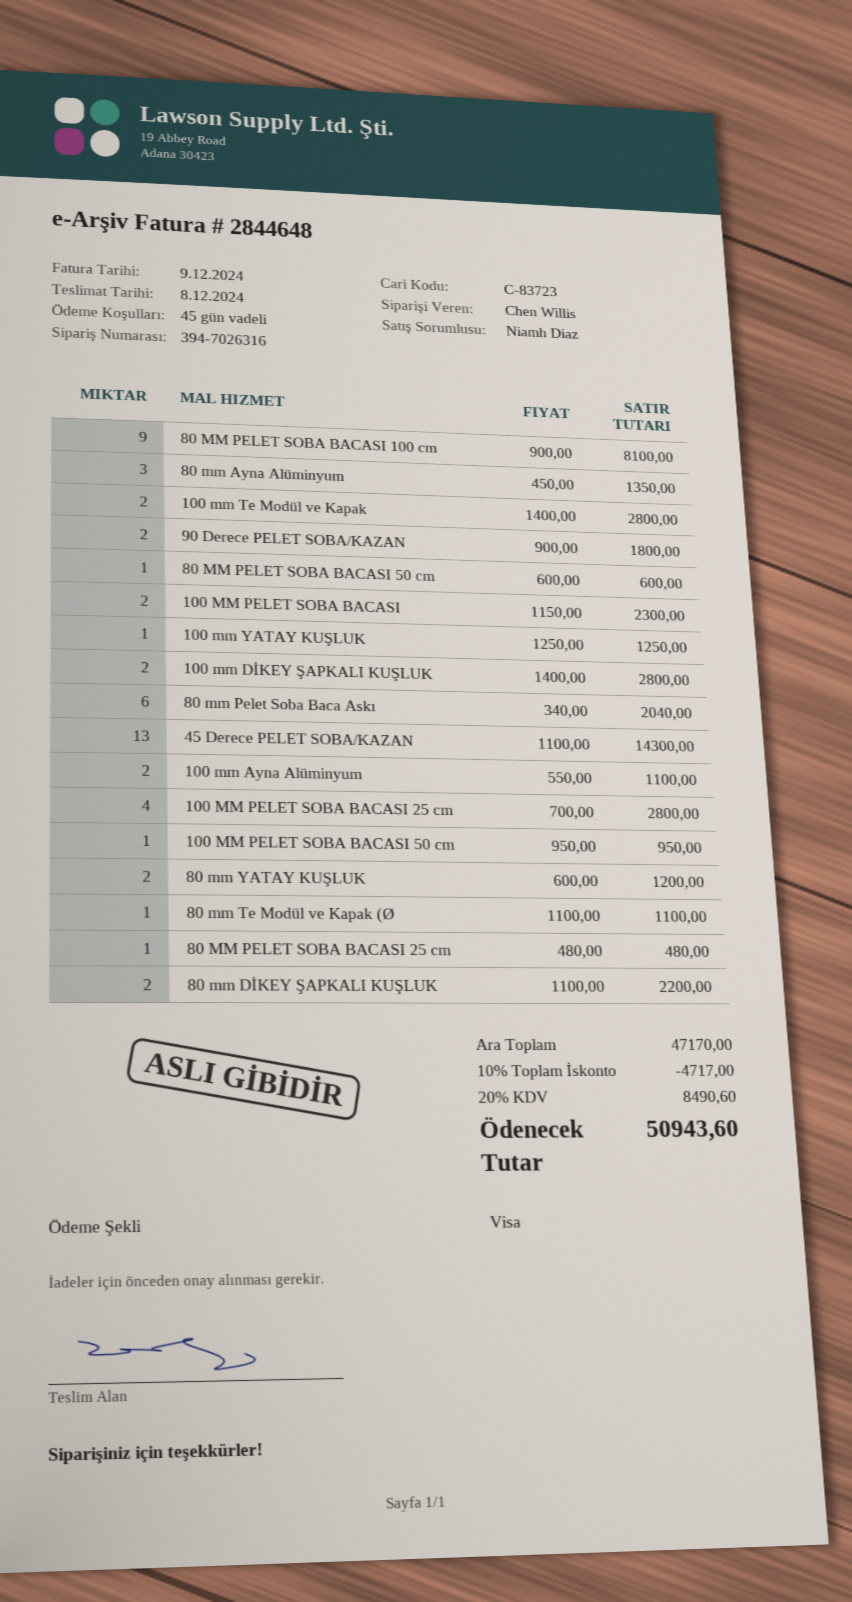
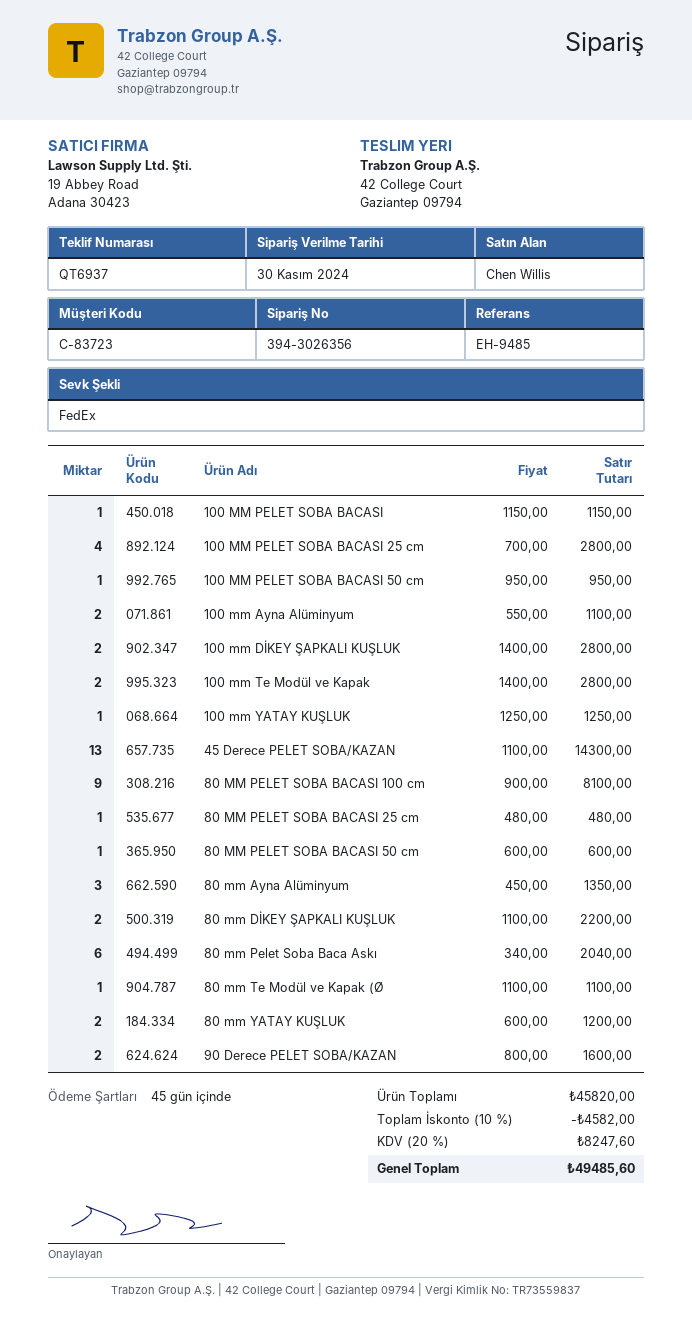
order number: 394-7026316 -> 394-3026356
90 Derece PELET SOBA/KAZAN: 2 x 900.00 = 1800.00 -> 2 x 800.00 = 1600.00
100 MM PELET SOBA BACASI: 2 x 1150.00 = 2300.00 -> 1 x 1150.00 = 1150.00
subtotal: 47170.00 -> 45820.00
discount: 10% = 4717.00 -> 10% = 4582.00
tax: 20% = 8490.60 -> 20% = 8247.60
total: 50943.60 -> 49485.60

